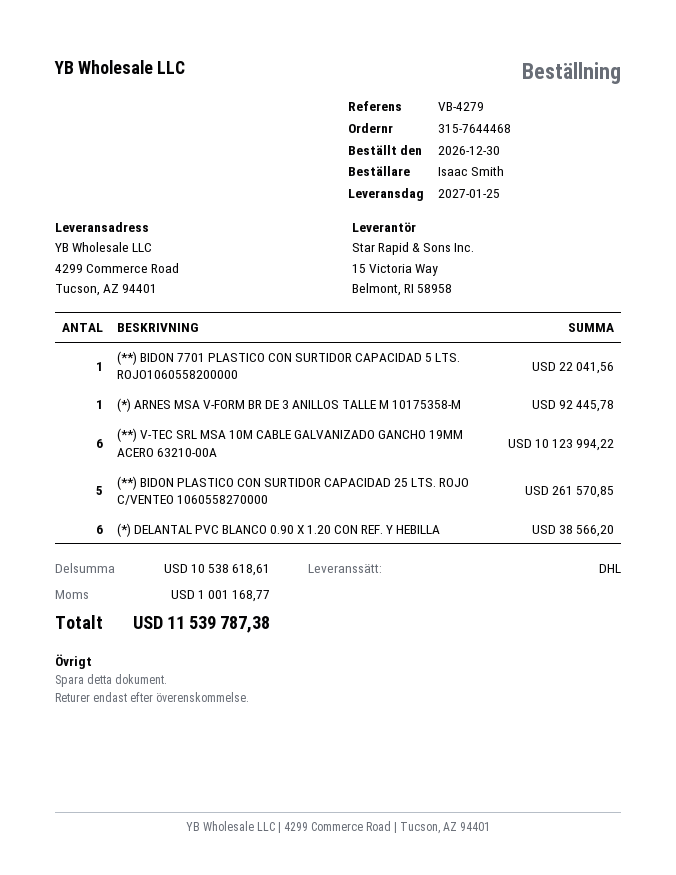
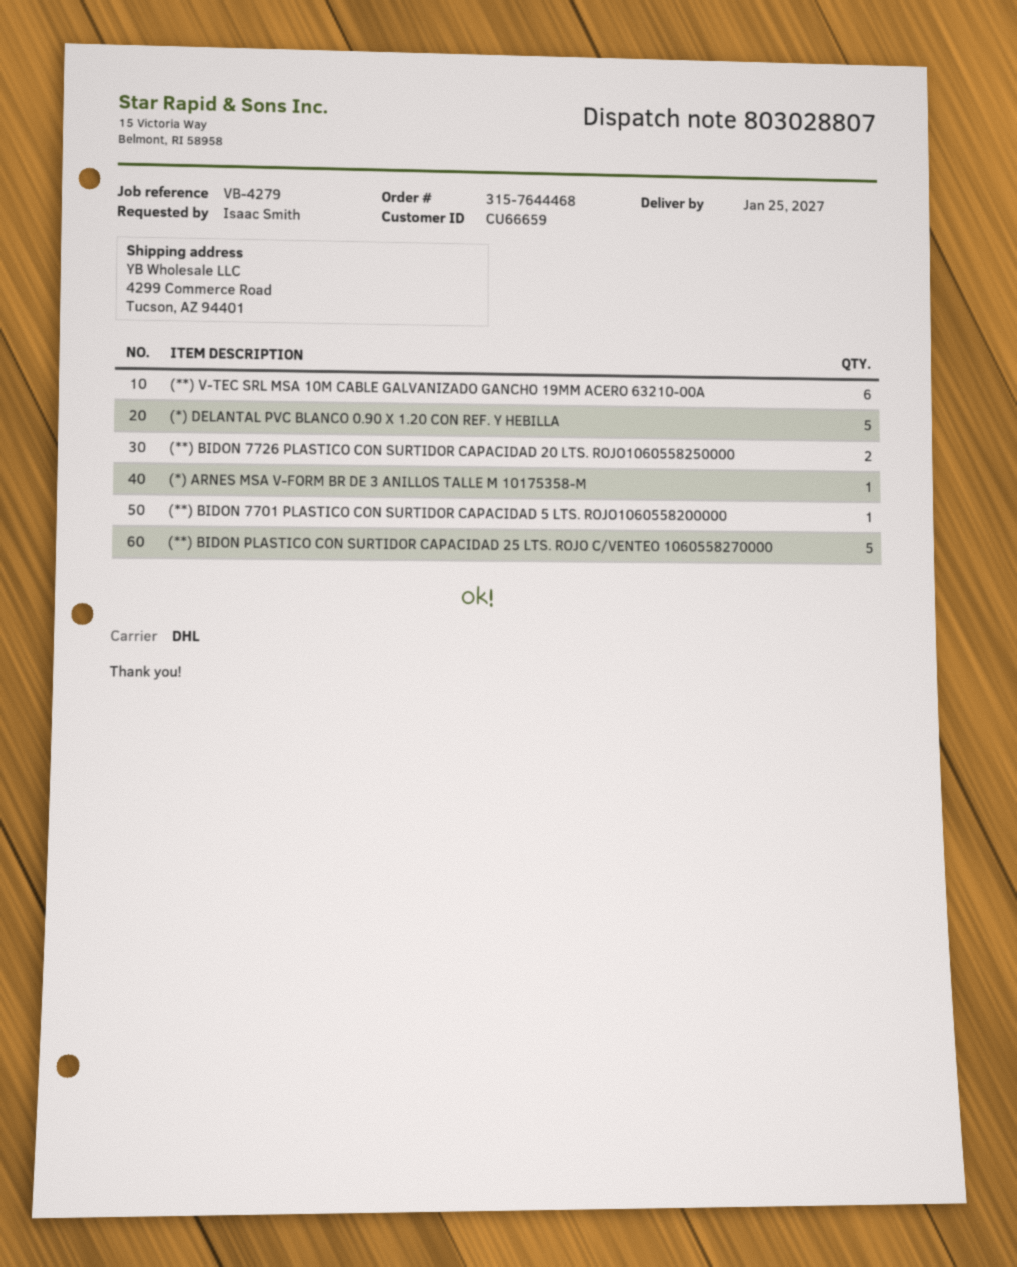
(*) DELANTAL PVC BLANCO 0.90 X 1.20 CON REF. Y HEBILLA: 6 -> 5
(**) BIDON 7726 PLASTICO CON SURTIDOR CAPACIDAD 20 LTS. ROJO1060558250000: none -> 2

